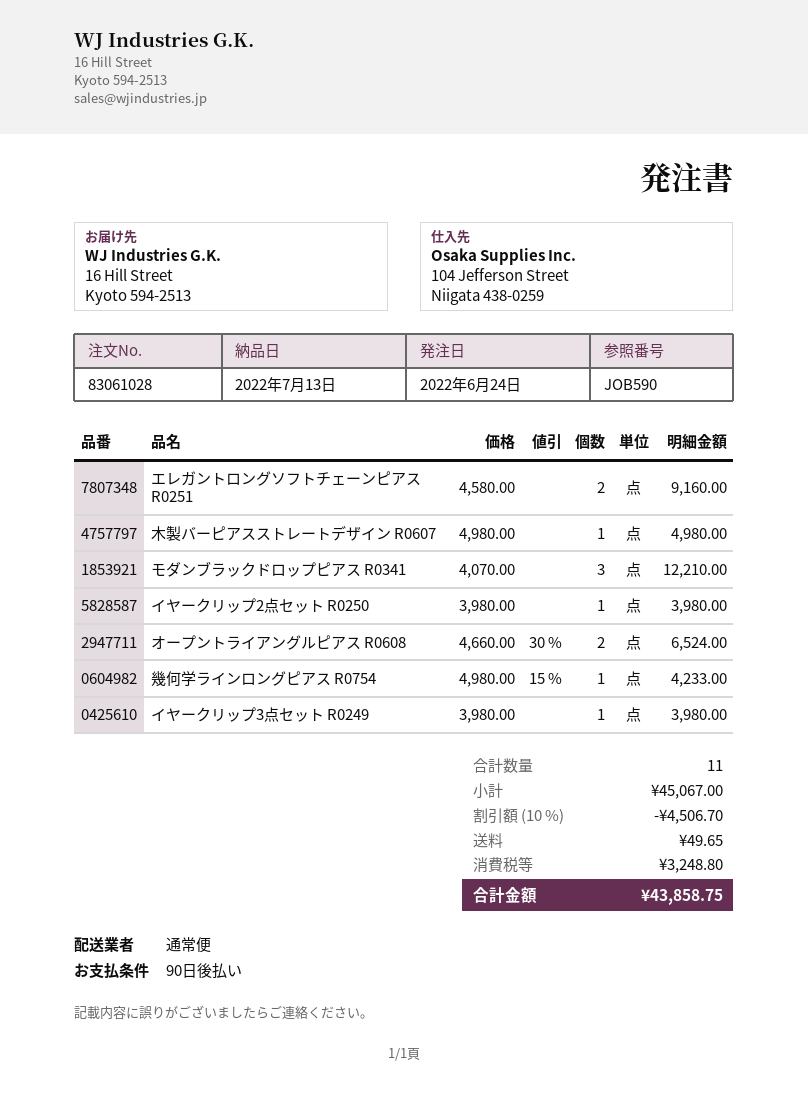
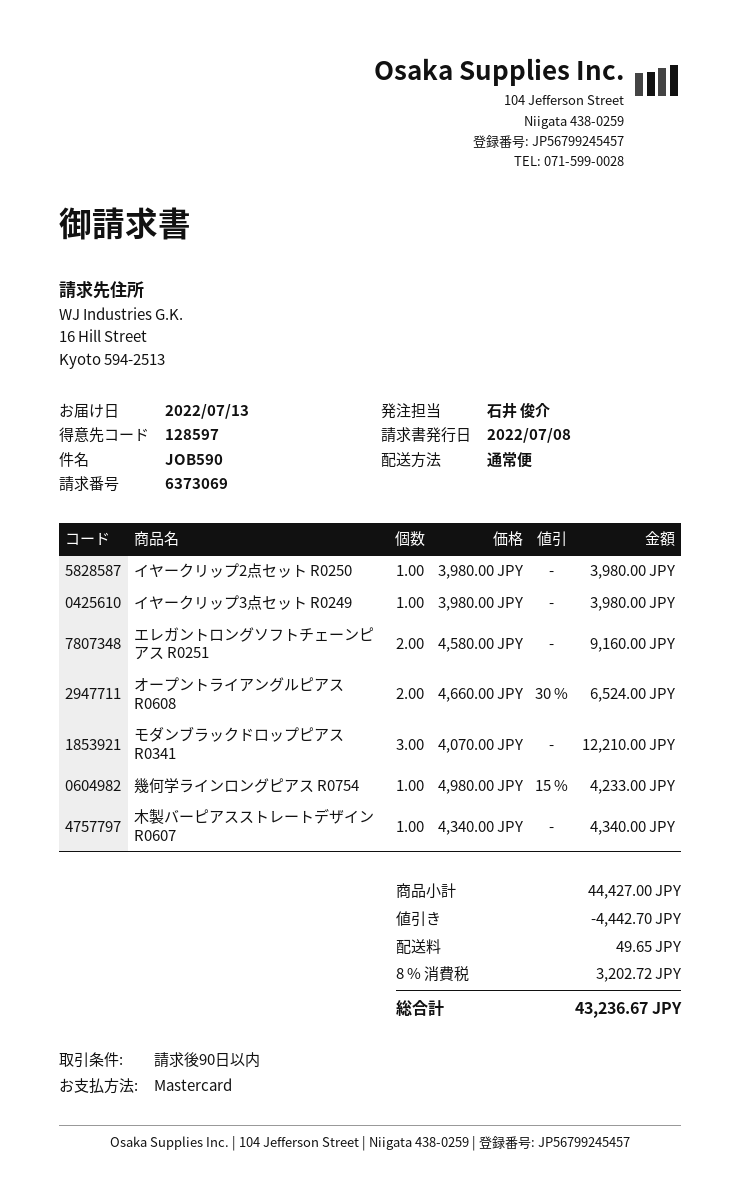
木製バーピアスストレートデザイン R0607: 1 x 4980.00 = 4980.00 -> 1 x 4340.00 = 4340.00
subtotal: 45067.00 -> 44427.00
discount: 4506.70 -> 4442.70
tax: 3248.80 -> 3202.72
total: 43858.75 -> 43236.67

